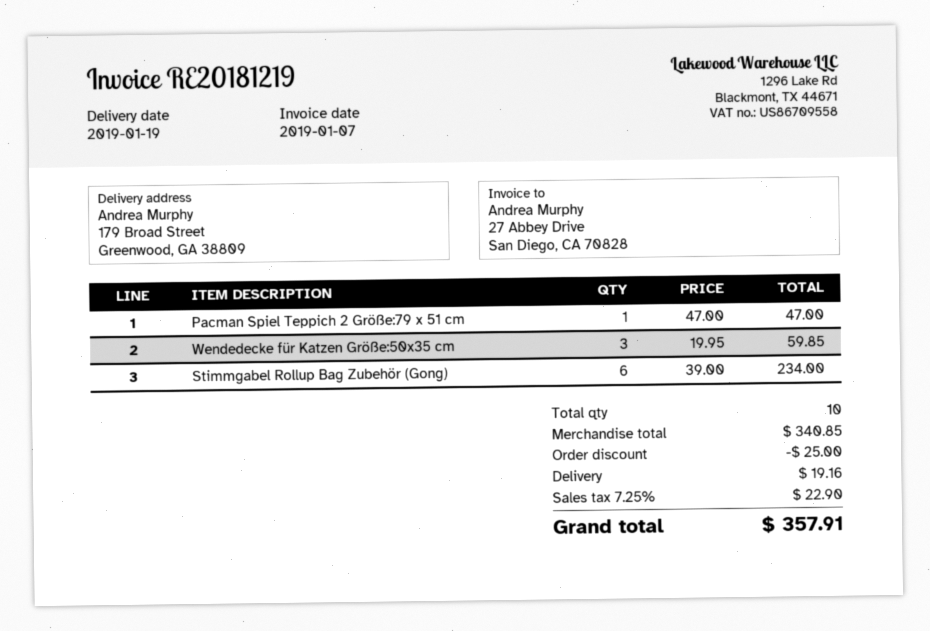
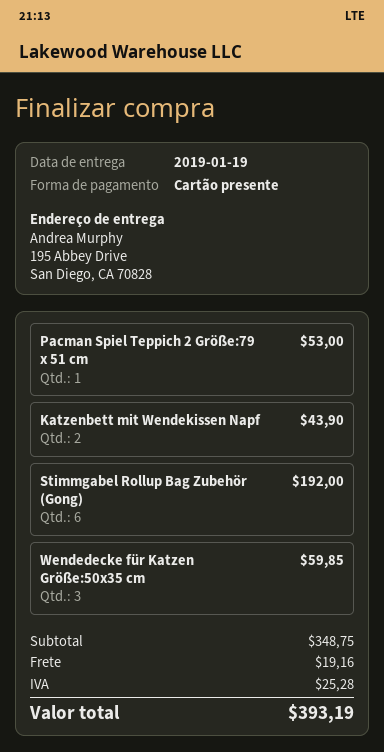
ship to: 179 Broad Street, Greenwood, GA 38809 -> 195 Abbey Drive, San Diego, CA 70828
Pacman Spiel Teppich 2 Größe:79 x 51 cm: 1 for 47.00 -> 1 for 53.00
Stimmgabel Rollup Bag Zubehör (Gong): 6 for 234.00 -> 6 for 192.00
Katzenbett mit Wendekissen Napf: none -> 2 for 43.90
subtotal: 340.85 -> 348.75
discount: 25.00 -> none
tax: 22.90 -> 25.28
total: 357.91 -> 393.19

